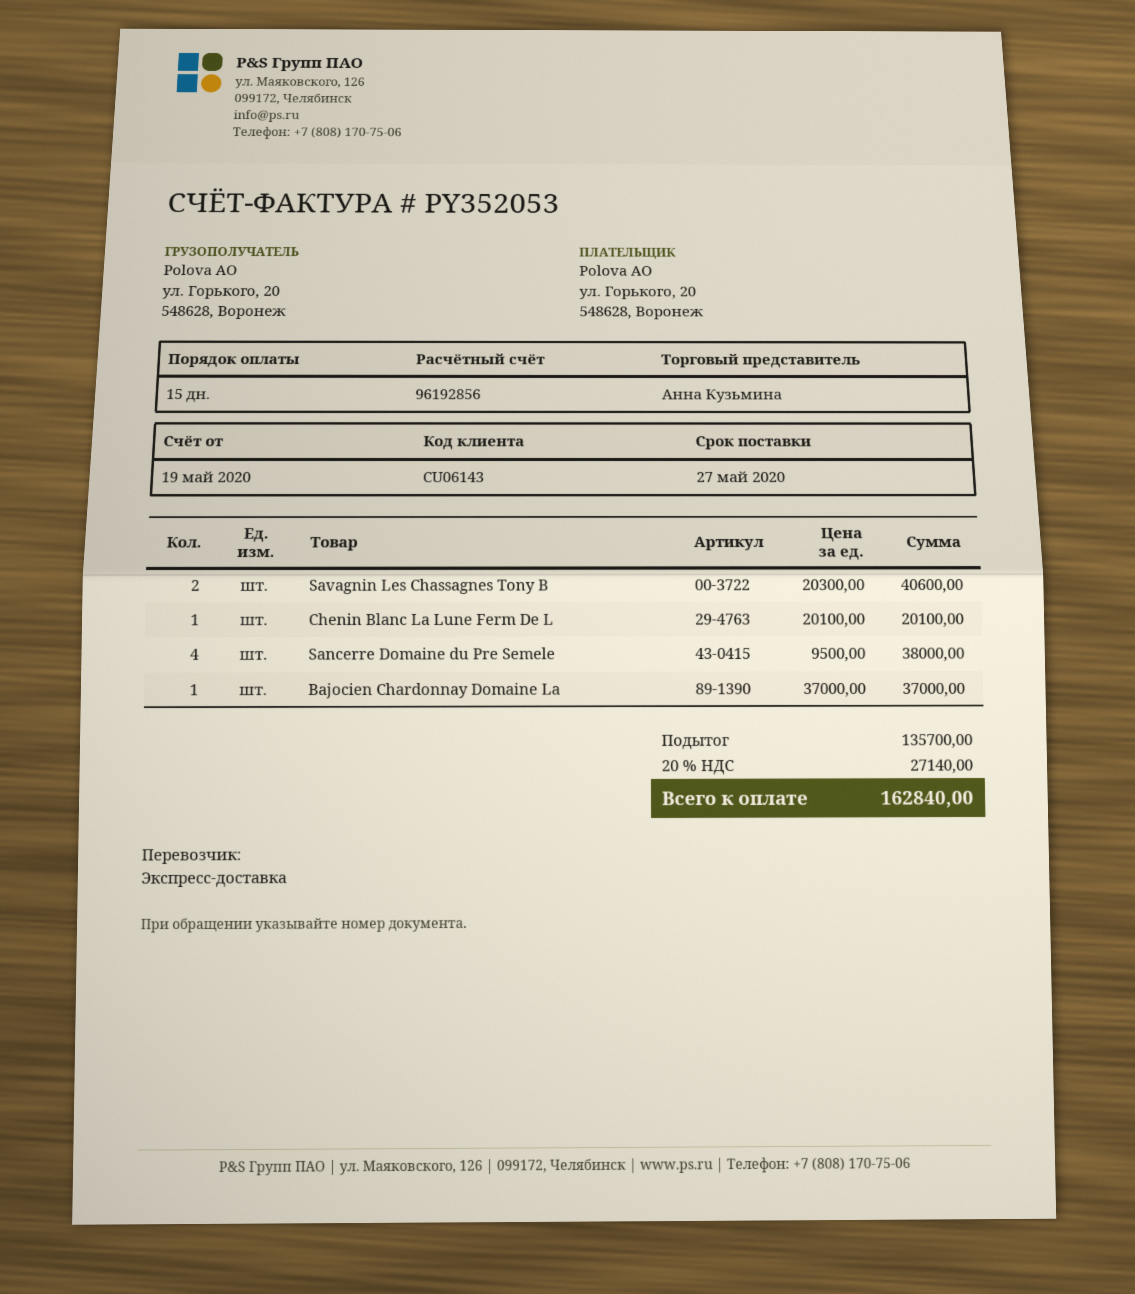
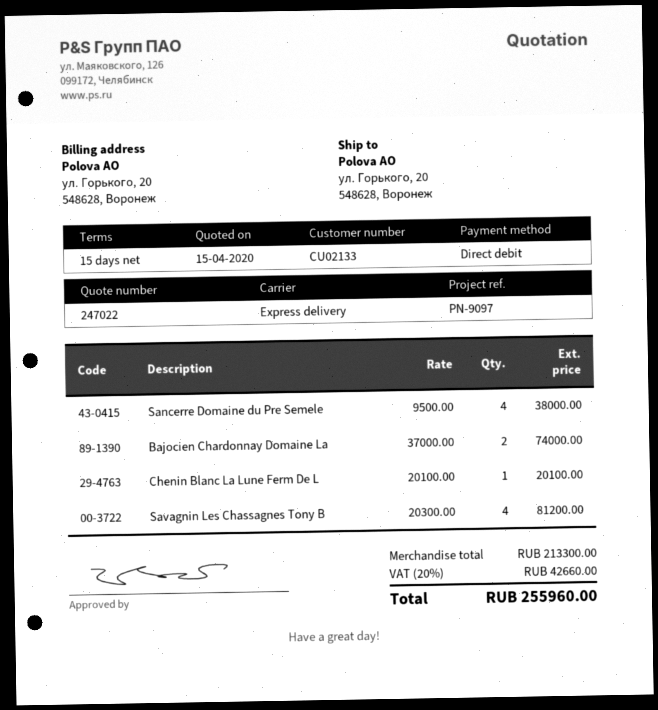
customer number: CU06143 -> CU02133
Savagnin Les Chassagnes Tony B: 2 x 20300.00 = 40600.00 -> 4 x 20300.00 = 81200.00
Bajocien Chardonnay Domaine La: 1 x 37000.00 = 37000.00 -> 2 x 37000.00 = 74000.00
subtotal: 135700.00 -> 213300.00
tax: 20% = 27140.00 -> 20% = 42660.00
total: 162840.00 -> 255960.00

